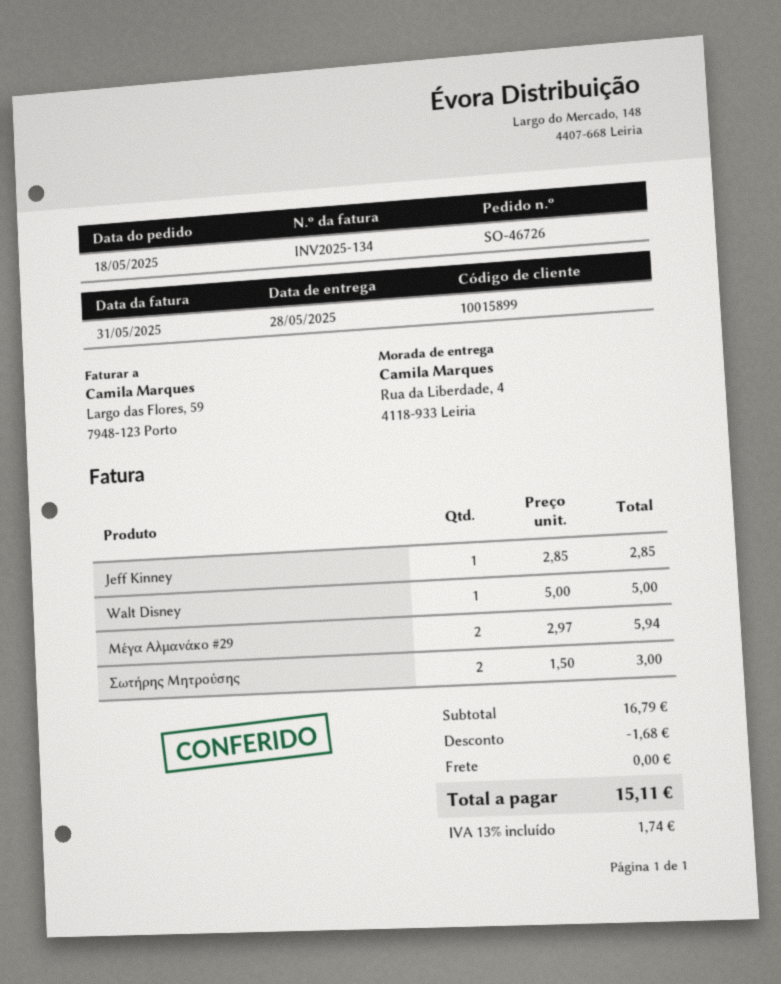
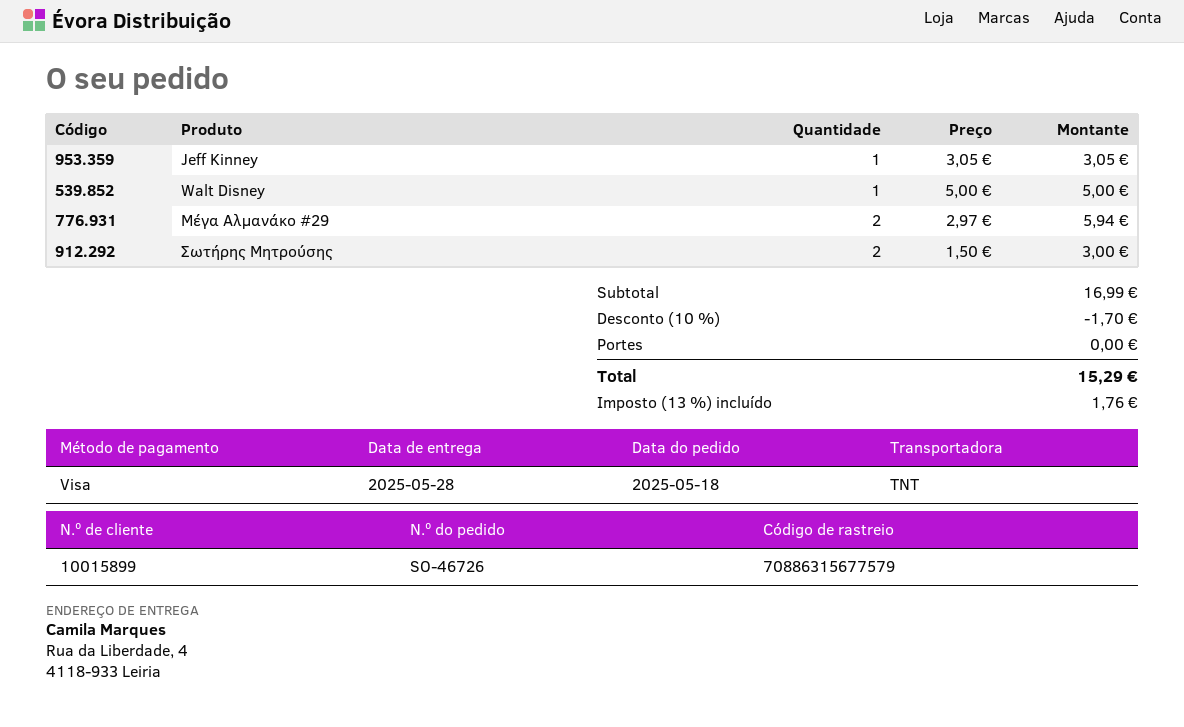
Jeff Kinney: 1 x 2.85 = 2.85 -> 1 x 3.05 = 3.05
subtotal: 16.79 -> 16.99
discount: 1.68 -> 1.70
tax: 13% = 1.74 -> 13% = 1.76
total: 15.11 -> 15.29

